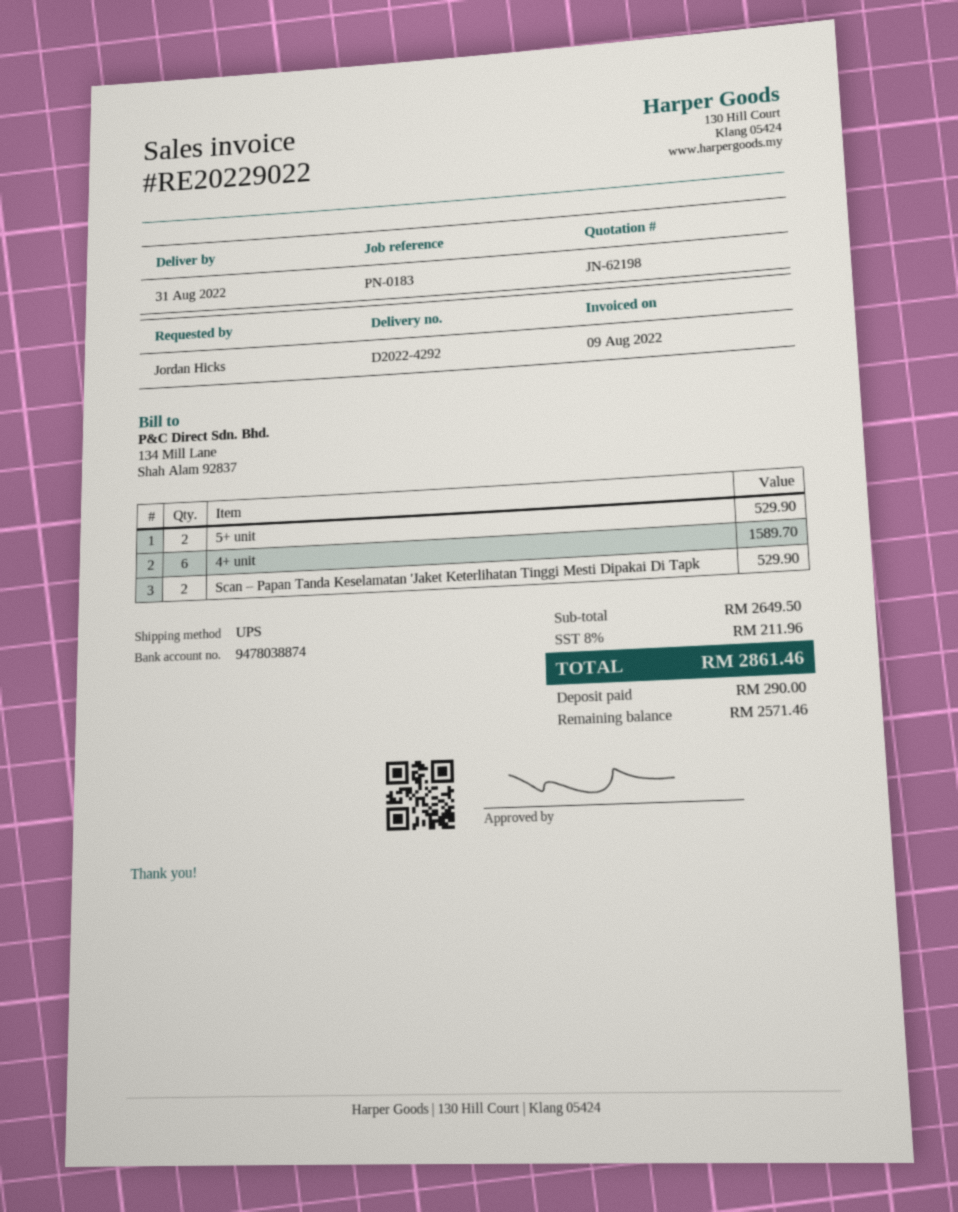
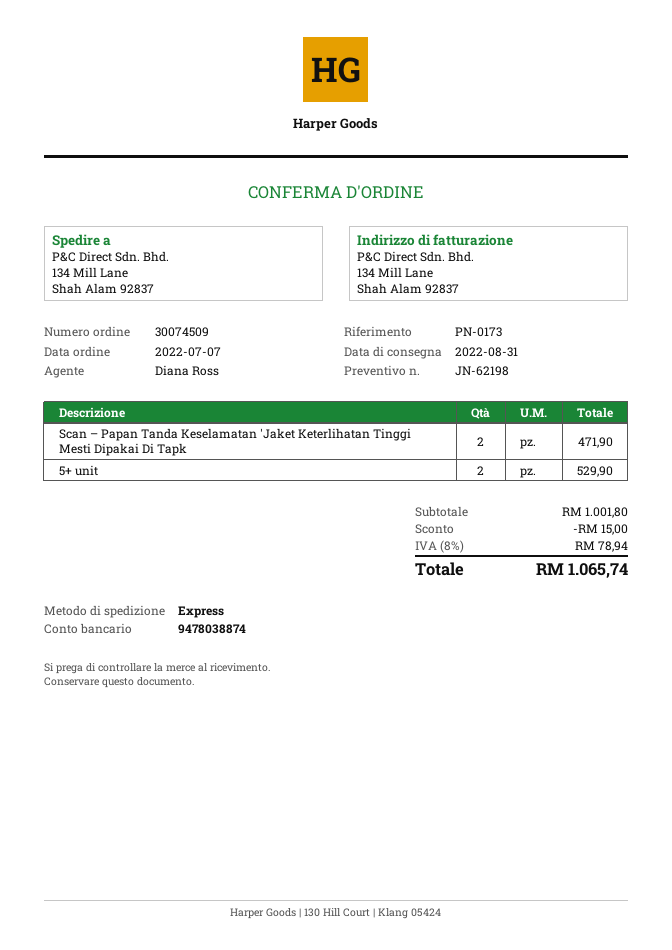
reference: PN-0183 -> PN-0173
shipping method: UPS -> express
4+ unit: 6 for 1589.70 -> none
Scan – Papan Tanda Keselamatan 'Jaket Keterlihatan Tinggi Mesti Dipakai Di Tapk: 2 for 529.90 -> 2 for 471.90
subtotal: 2649.50 -> 1001.80
discount: none -> 15.00
tax: 8% = 211.96 -> 8% = 78.94
total: 2861.46 -> 1065.74

